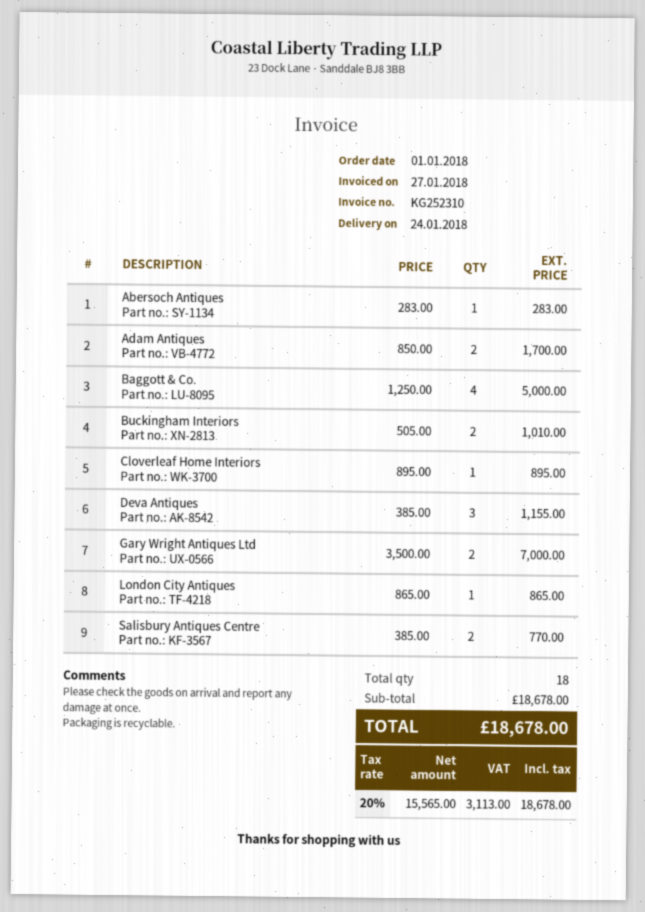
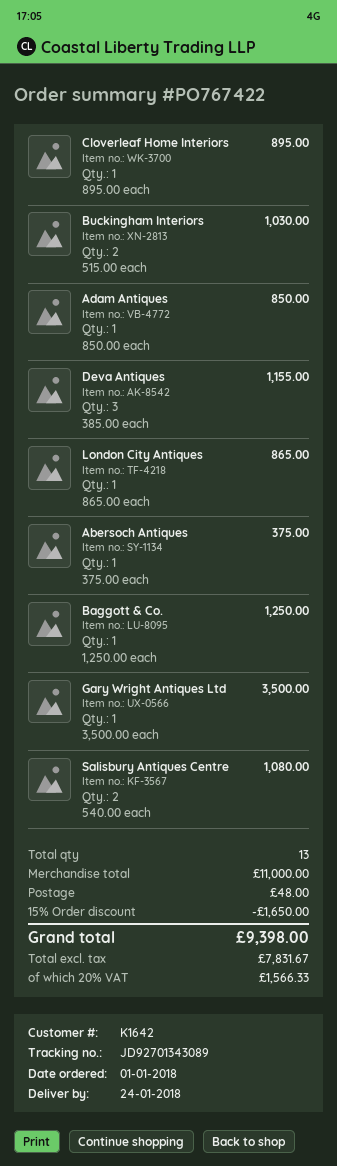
Abersoch Antiques: 1 x 283.00 = 283.00 -> 1 x 375.00 = 375.00
Adam Antiques: 2 x 850.00 = 1700.00 -> 1 x 850.00 = 850.00
Baggott & Co.: 4 x 1250.00 = 5000.00 -> 1 x 1250.00 = 1250.00
Buckingham Interiors: 2 x 505.00 = 1010.00 -> 2 x 515.00 = 1030.00
Gary Wright Antiques Ltd: 2 x 3500.00 = 7000.00 -> 1 x 3500.00 = 3500.00
Salisbury Antiques Centre: 2 x 385.00 = 770.00 -> 2 x 540.00 = 1080.00
total quantity: 18 -> 13
subtotal: 18678.00 -> 11000.00
discount: none -> 15% = 1650.00
shipping: none -> 48.00
net: 15565.00 -> 7831.67
tax: 20% = 3113.00 -> 20% = 1566.33
total: 18678.00 -> 9398.00

